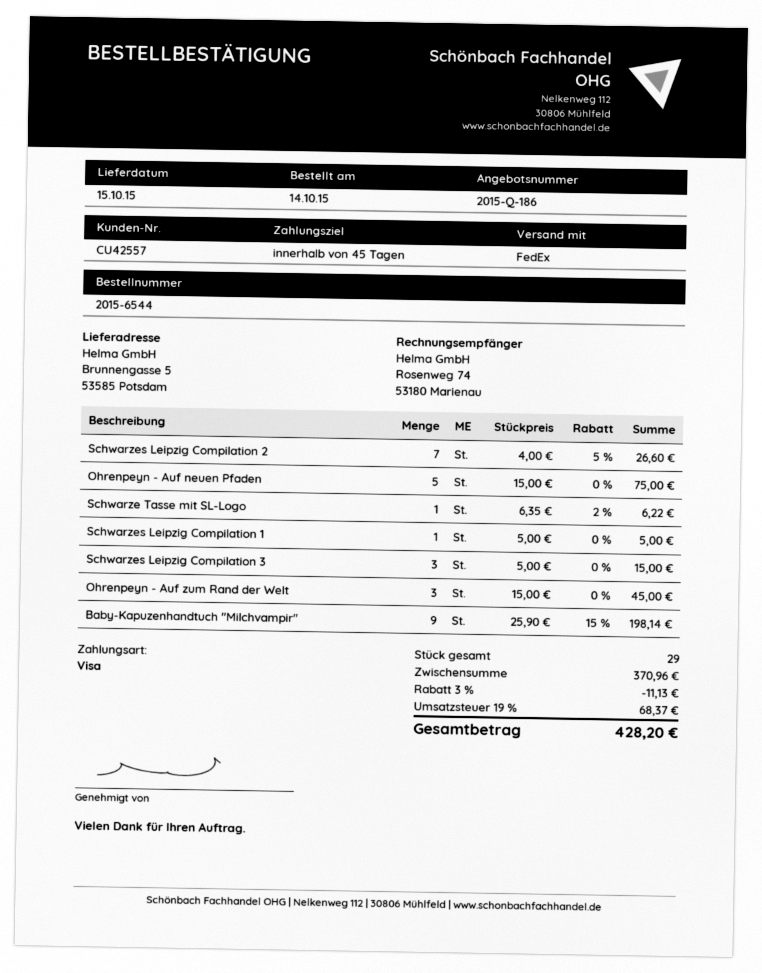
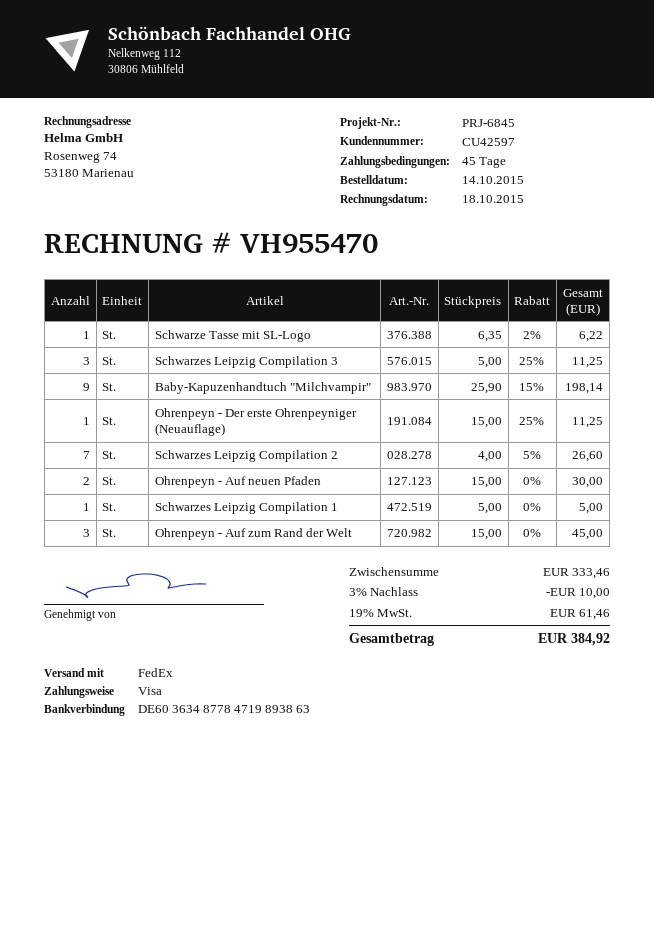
customer number: CU42557 -> CU42597
Ohrenpeyn - Auf neuen Pfaden: 5 x 15.00 = 75.00 -> 2 x 15.00 = 30.00
Schwarzes Leipzig Compilation 3: 3 x 5.00 = 15.00 -> 3 x 5.00 - 25% = 11.25
Ohrenpeyn - Der erste Ohrenpeyniger (Neuauflage): none -> 1 x 15.00 - 25% = 11.25
subtotal: 370.96 -> 333.46
discount: 3% = 11.13 -> 3% = 10.00
tax: 19% = 68.37 -> 19% = 61.46
total: 428.20 -> 384.92

